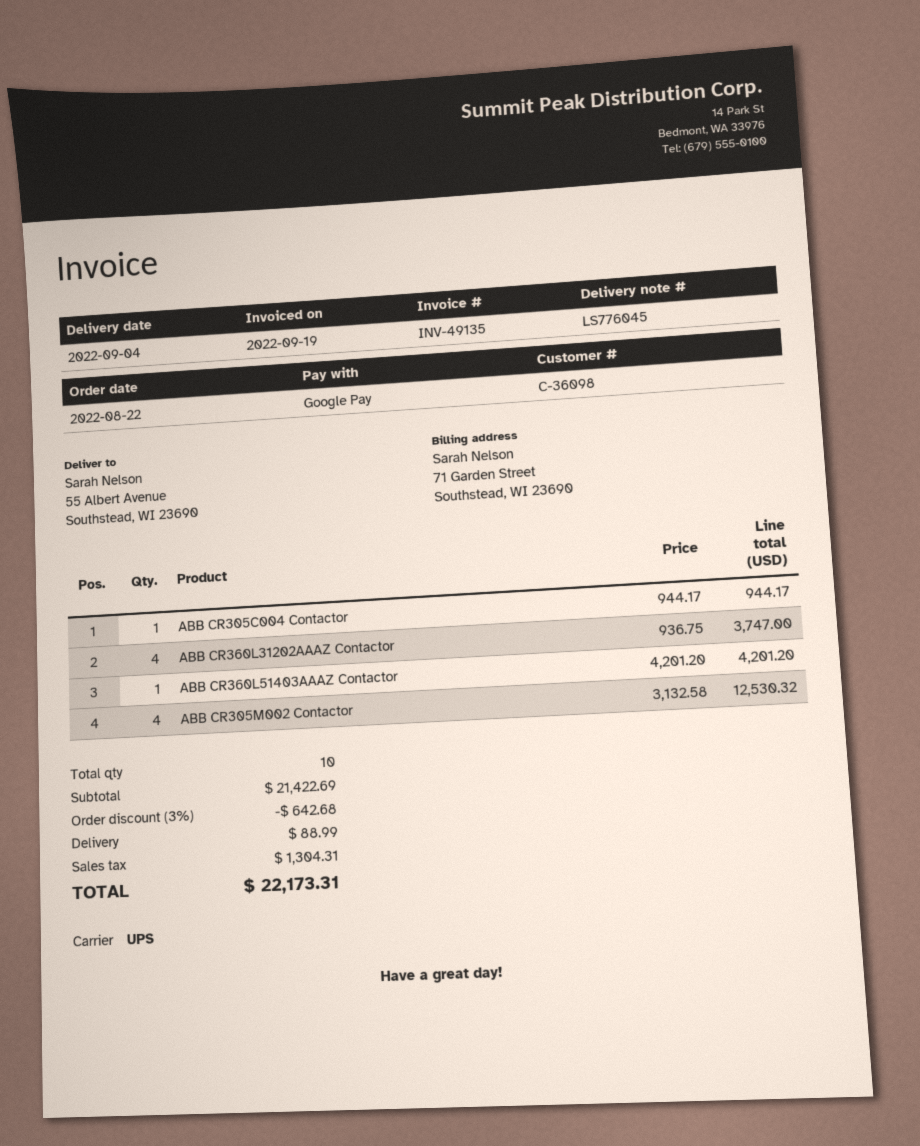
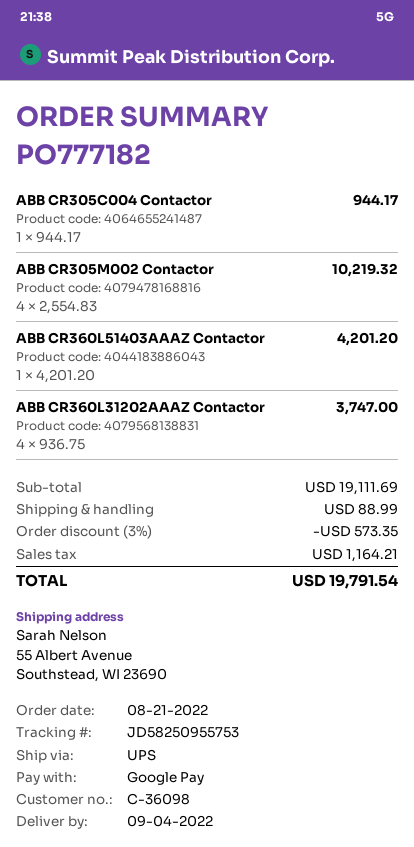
order date: 2022-08-22 -> 2022-08-21
ABB CR305M002 Contactor: 4 x 3132.58 = 12530.32 -> 4 x 2554.83 = 10219.32
subtotal: 21422.69 -> 19111.69
discount: 3% = 642.68 -> 3% = 573.35
tax: 1304.31 -> 1164.21
total: 22173.31 -> 19791.54

